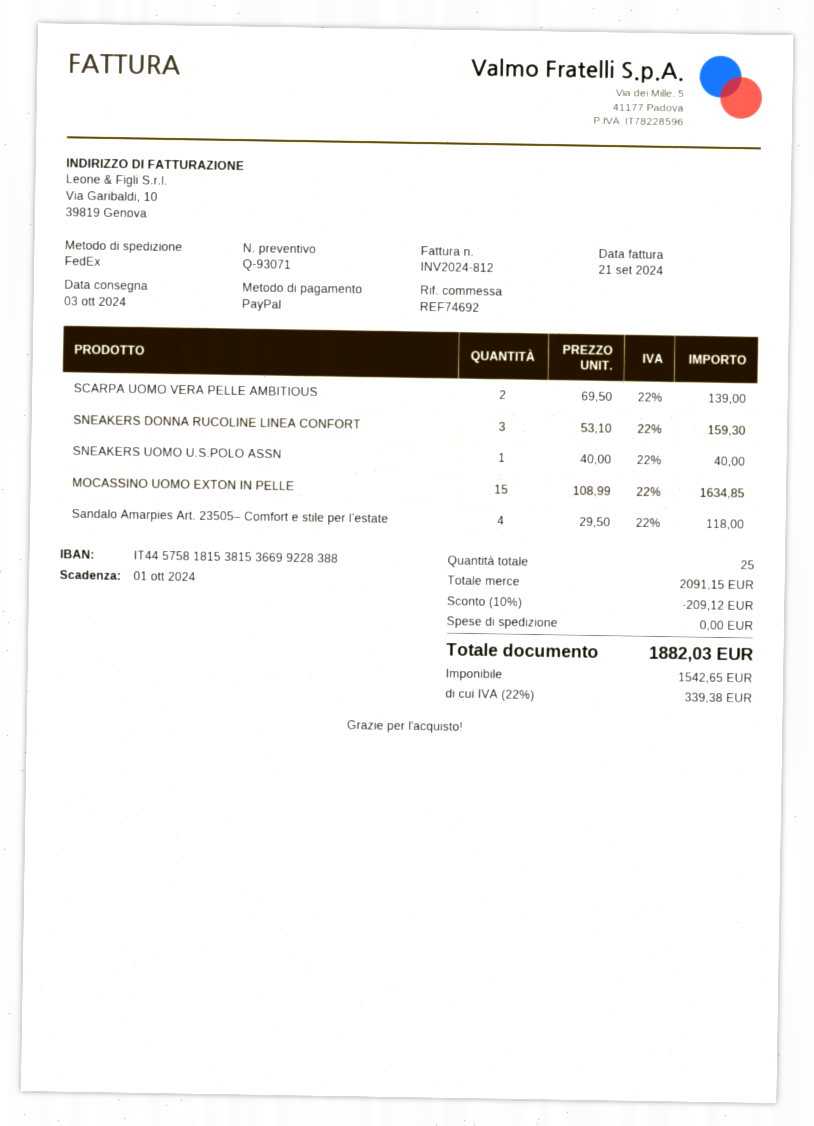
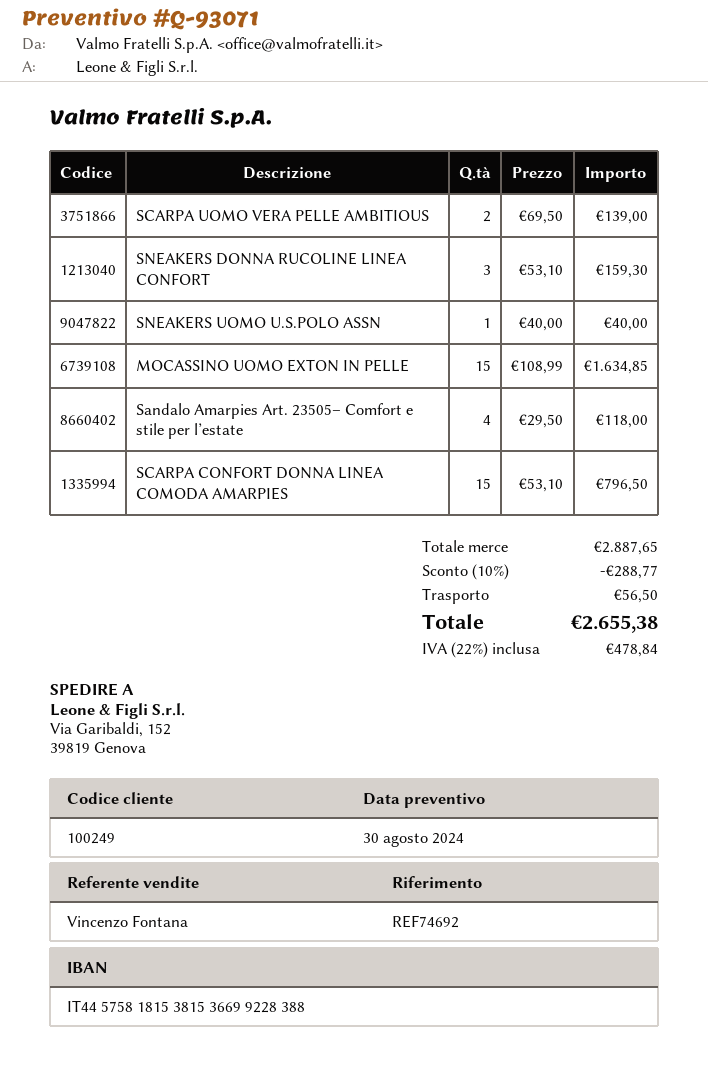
SCARPA CONFORT DONNA LINEA COMODA AMARPIES: none -> 15 x 53.10 = 796.50
subtotal: 2091.15 -> 2887.65
discount: 10% = 209.12 -> 10% = 288.77
shipping: 0.00 -> 56.50
tax: 22% = 339.38 -> 22% = 478.84
total: 1882.03 -> 2655.38

